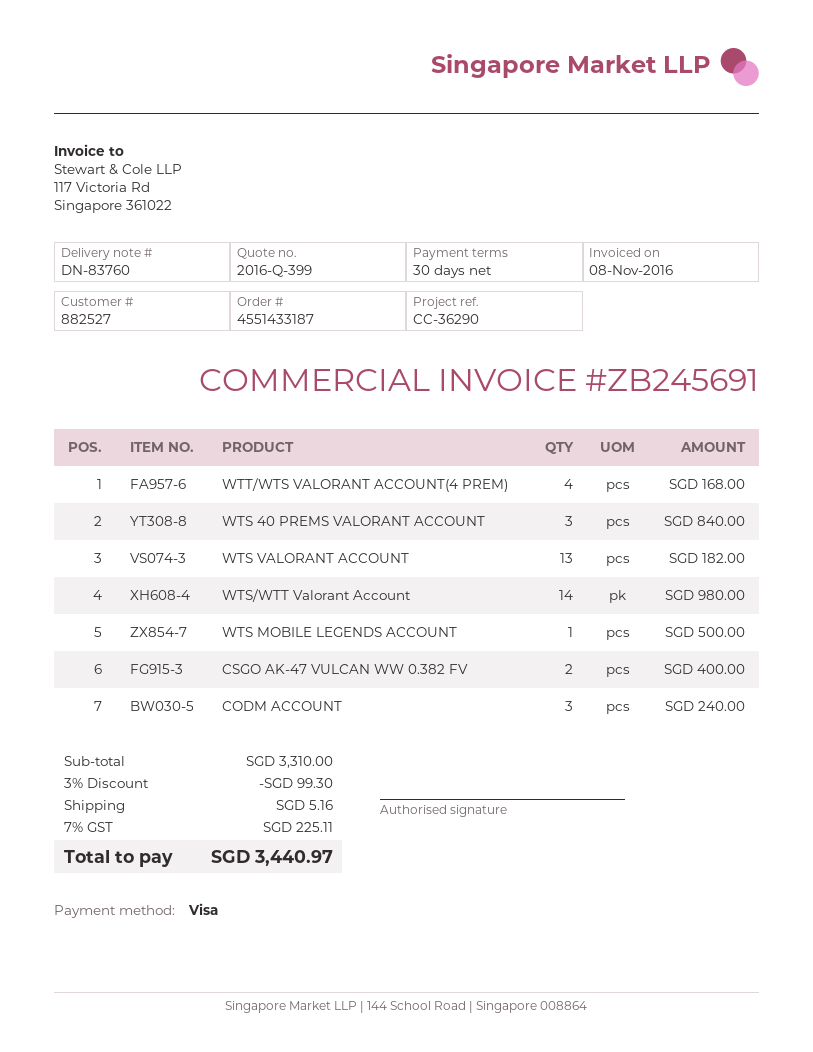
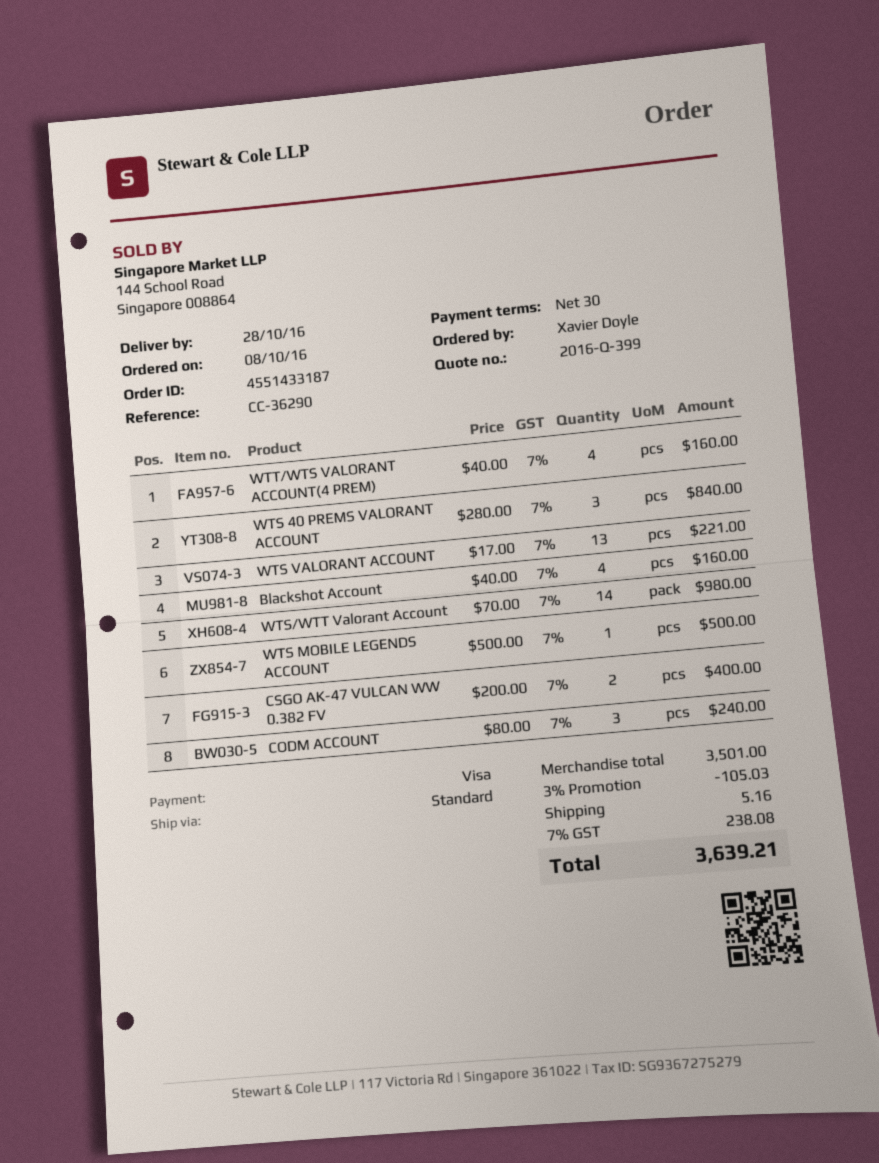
WTT/WTS VALORANT ACCOUNT(4 PREM): 4 for 168.00 -> 4 for 160.00
WTS VALORANT ACCOUNT: 13 for 182.00 -> 13 for 221.00
Blackshot Account: none -> 4 for 160.00
subtotal: 3310.00 -> 3501.00
discount: 3% = 99.30 -> 3% = 105.03
tax: 7% = 225.11 -> 7% = 238.08
total: 3440.97 -> 3639.21

